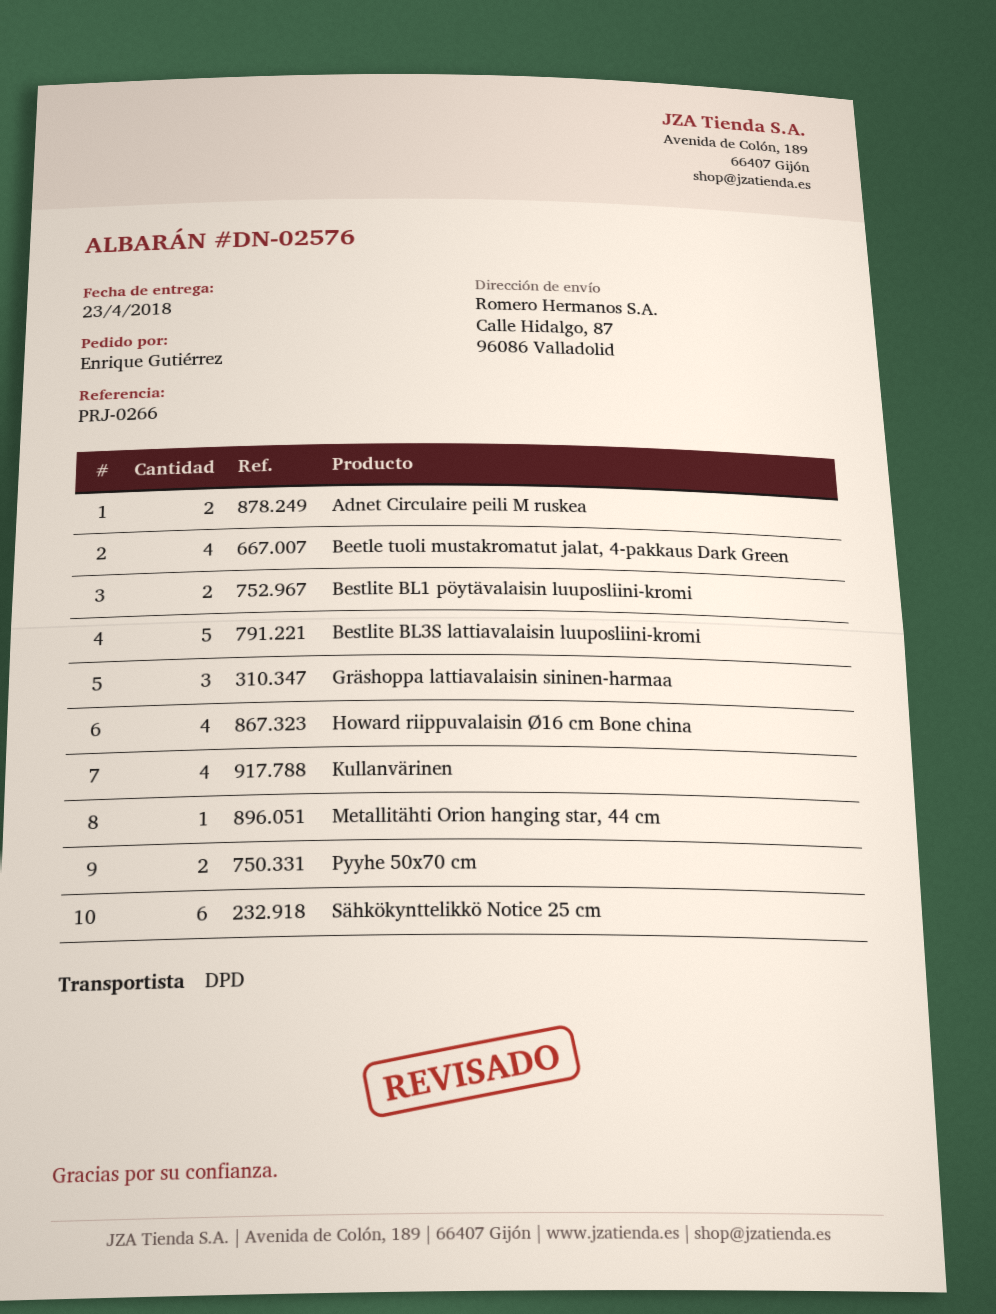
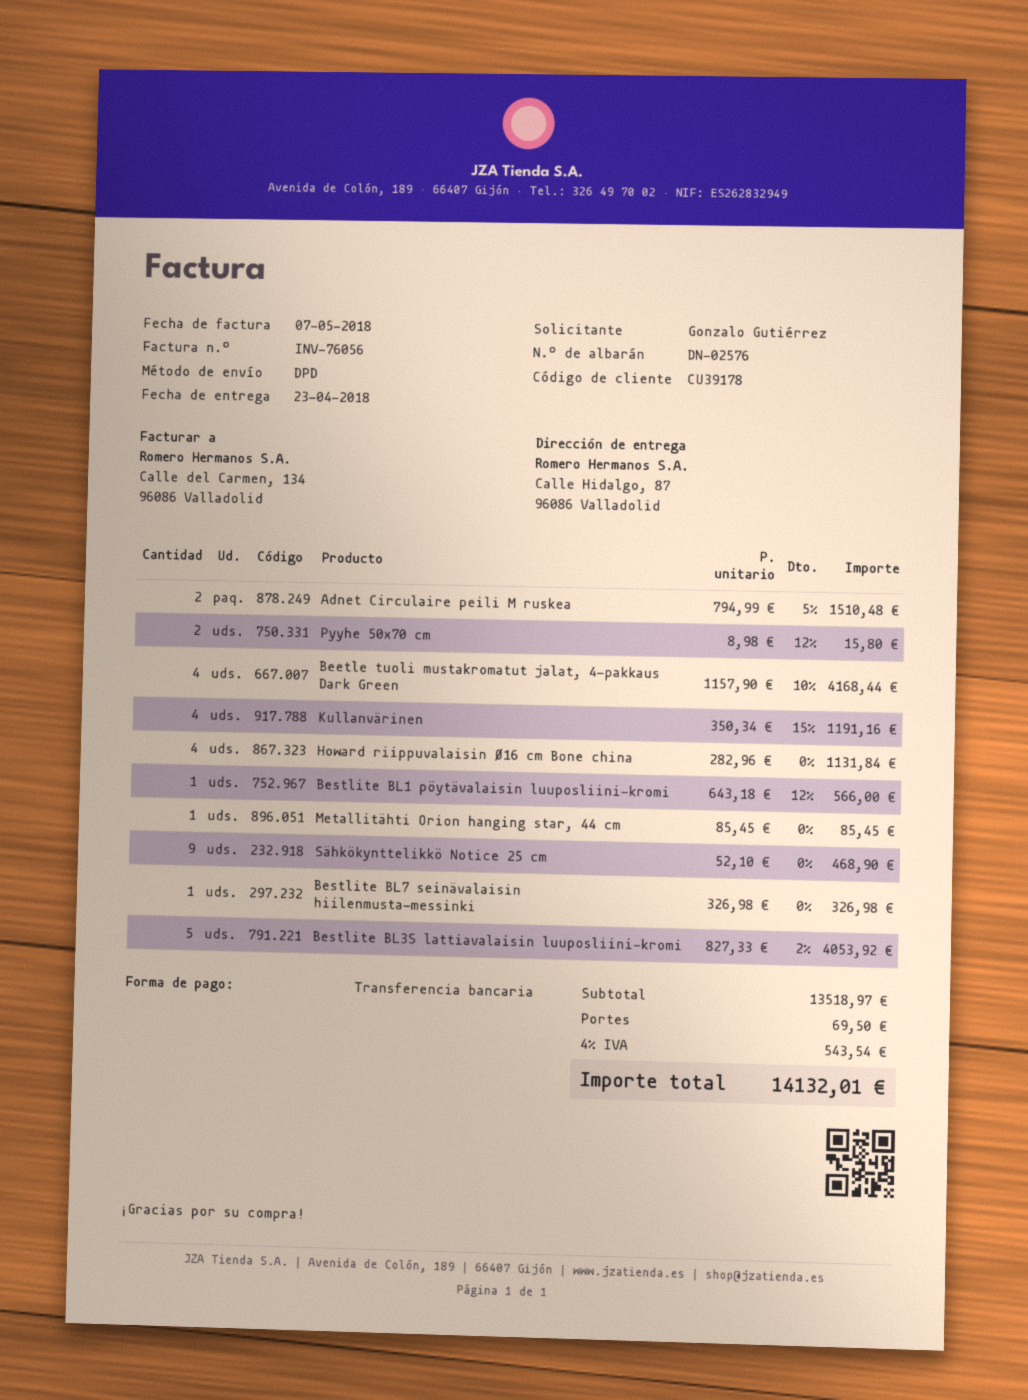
ordered by: Enrique Gutiérrez -> Gonzalo Gutiérrez
Bestlite BL1 pöytävalaisin luuposliini-kromi: 2 -> 1
Gräshoppa lattiavalaisin sininen-harmaa: 3 -> none
Sähkökynttelikkö Notice 25 cm: 6 -> 9
Bestlite BL7 seinävalaisin hiilenmusta-messinki: none -> 1

